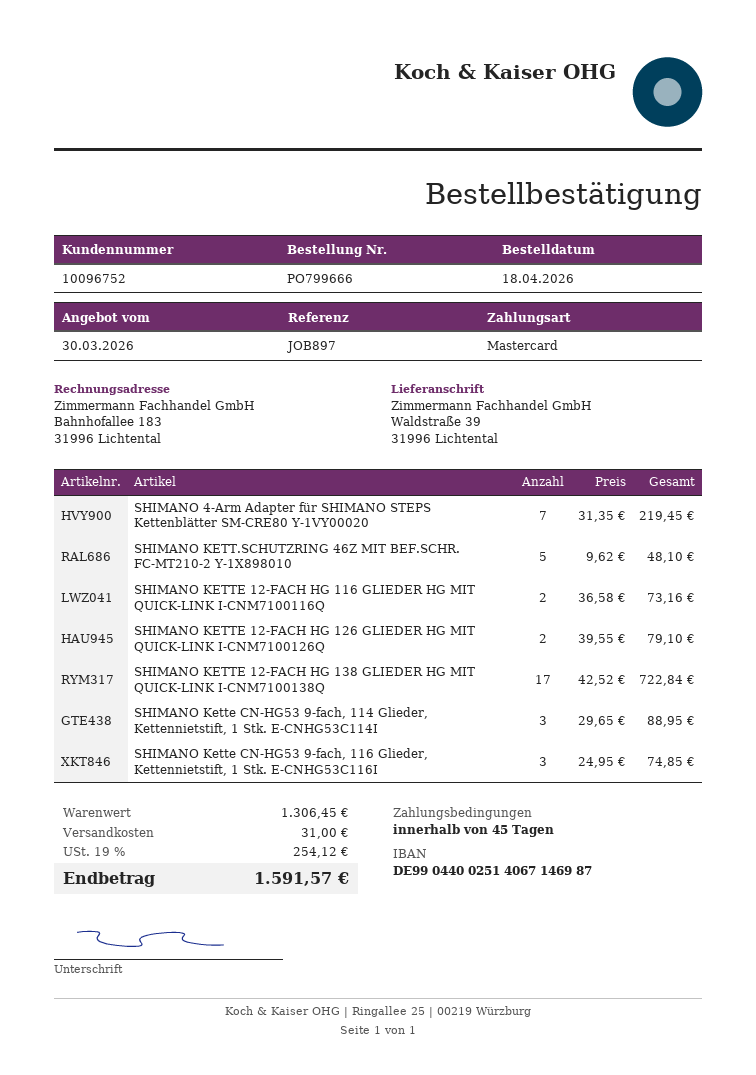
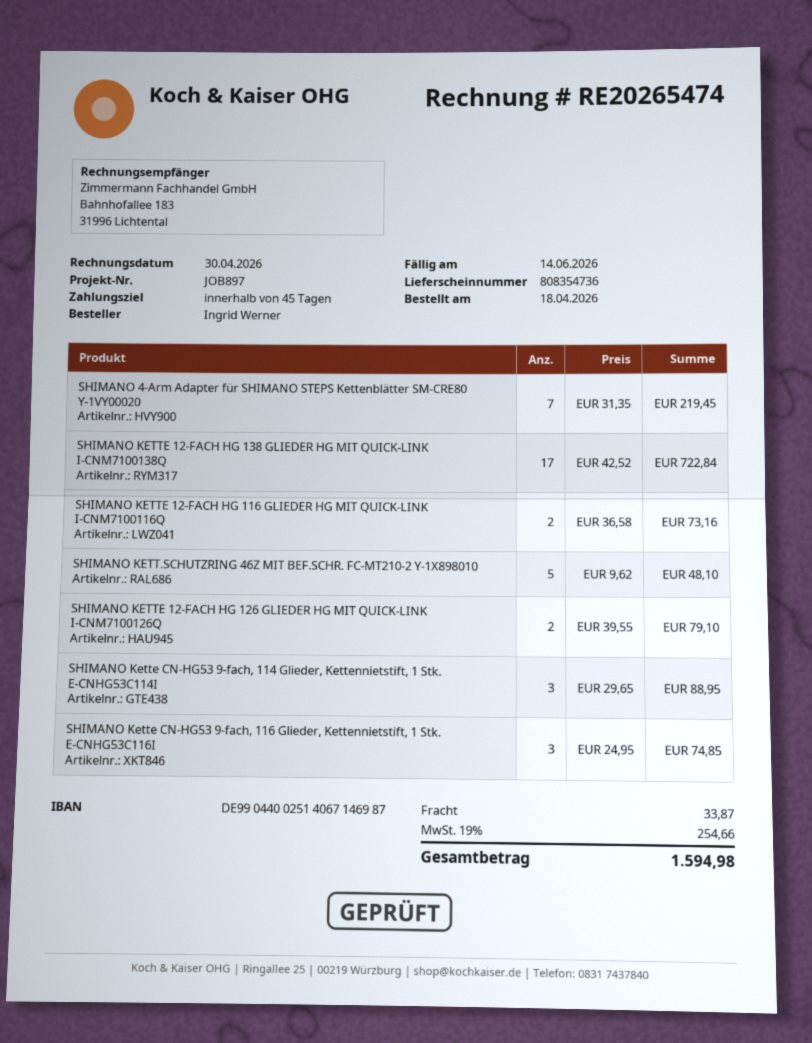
shipping: 31.00 -> 33.87
tax: 19% = 254.12 -> 19% = 254.66
total: 1591.57 -> 1594.98

